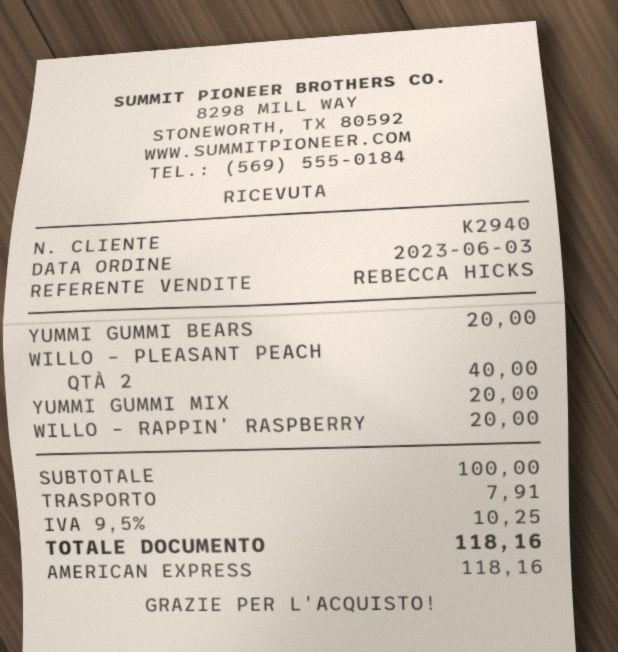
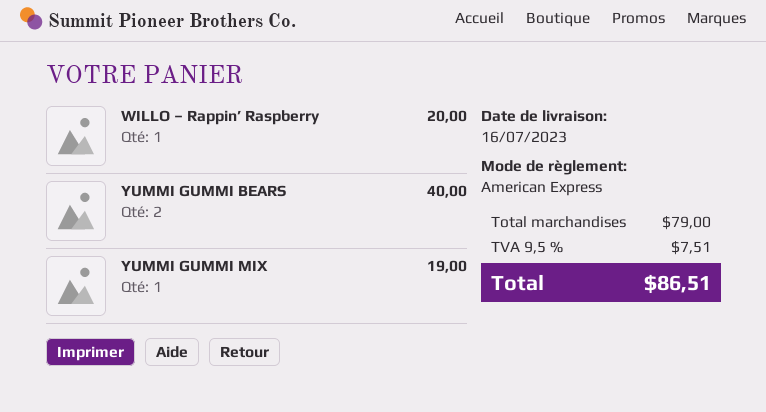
YUMMI GUMMI BEARS: 1 for 20.00 -> 2 for 40.00
WILLO – PLEASANT PEACH: 2 for 40.00 -> none
YUMMI GUMMI MIX: 1 for 20.00 -> 1 for 19.00
subtotal: 100.00 -> 79.00
shipping: 7.91 -> none
tax: 9.5% = 10.25 -> 9.5% = 7.51
total: 118.16 -> 86.51

